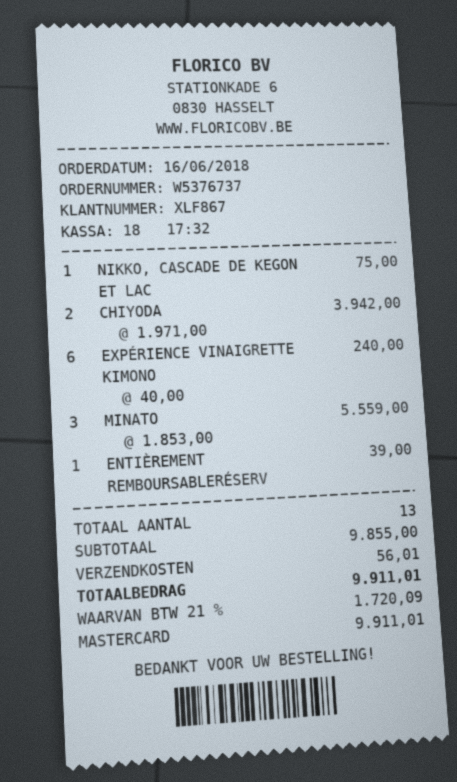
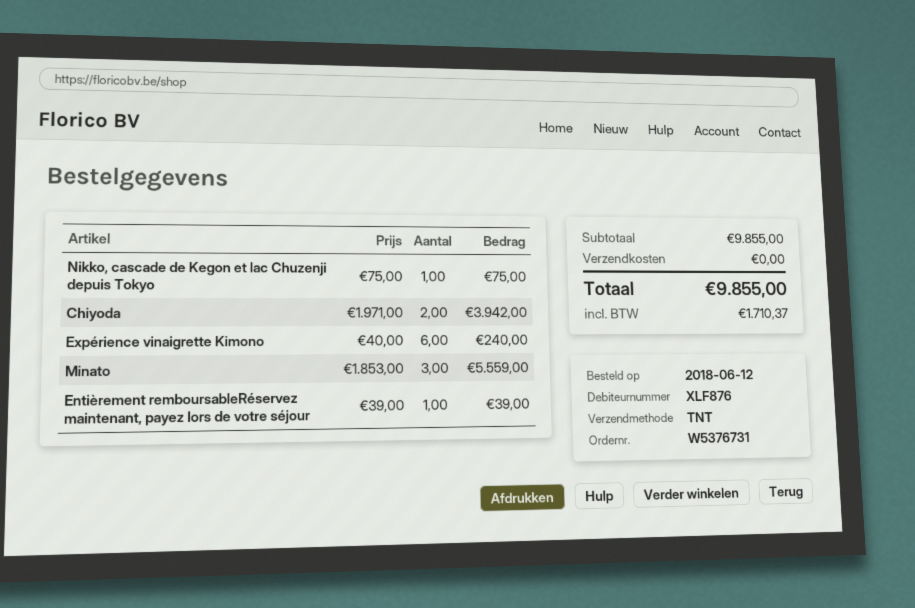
order number: W5376737 -> W5376731
order date: 2018-06-16 -> 2018-06-12
customer number: XLF867 -> XLF876
shipping: 56.01 -> 0.00
tax: 1720.09 -> 1710.37
total: 9911.01 -> 9855.00

